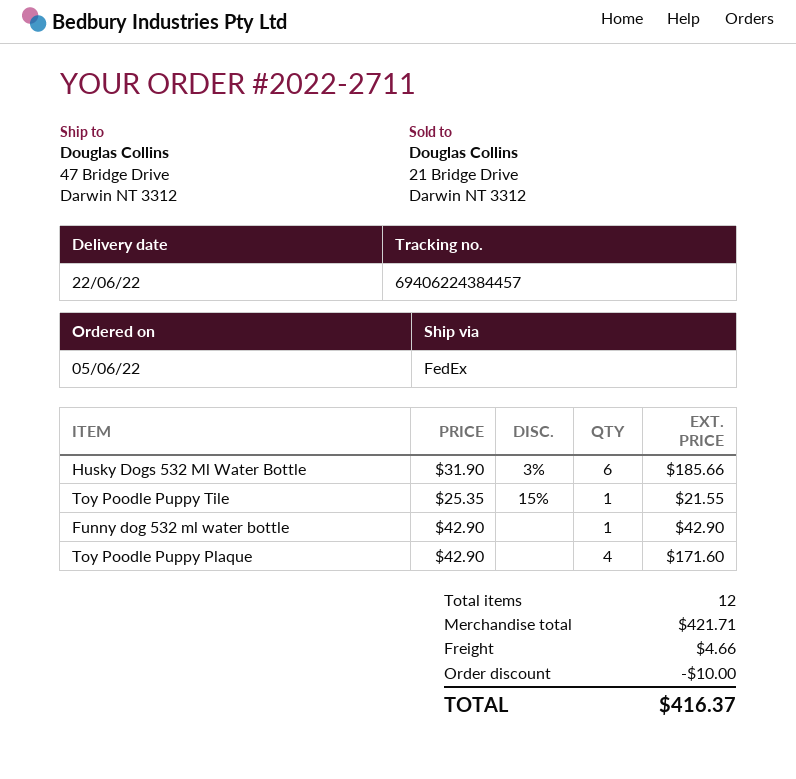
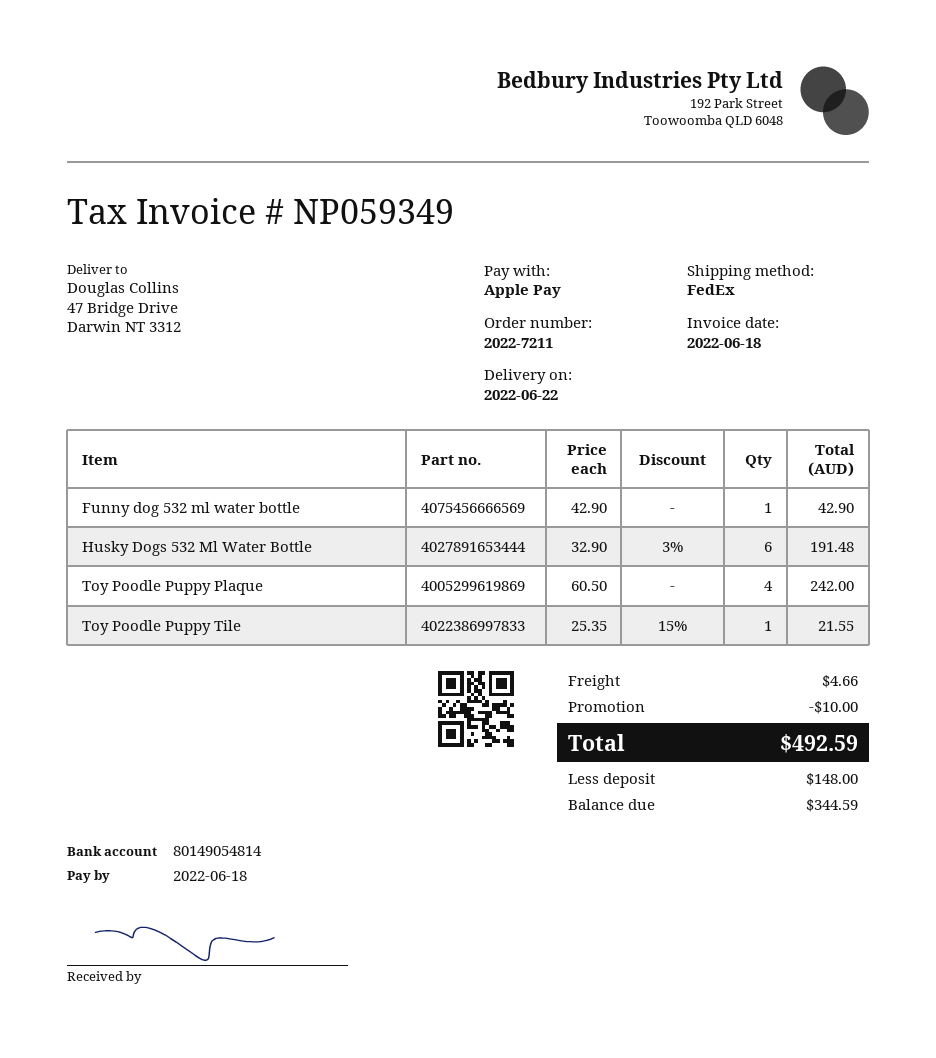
order number: 2022-2711 -> 2022-7211
Husky Dogs 532 Ml Water Bottle: 6 x 31.90 - 3% = 185.66 -> 6 x 32.90 - 3% = 191.48
Toy Poodle Puppy Plaque: 4 x 42.90 = 171.60 -> 4 x 60.50 = 242.00
total: 416.37 -> 492.59

